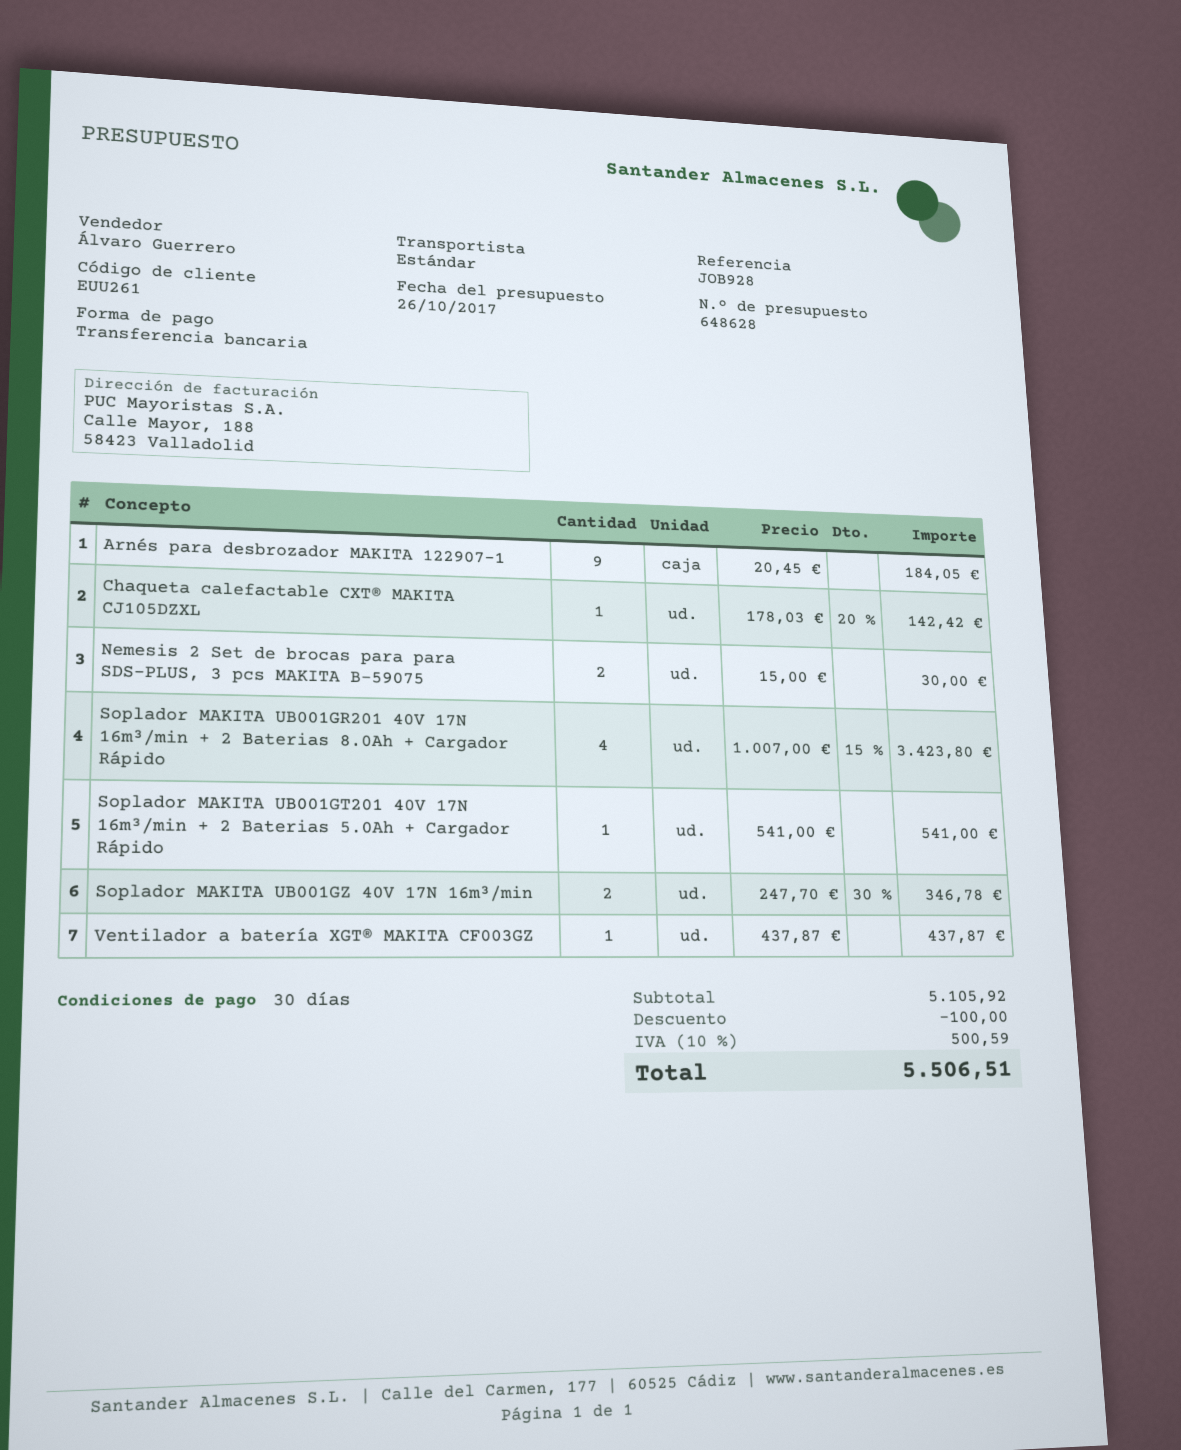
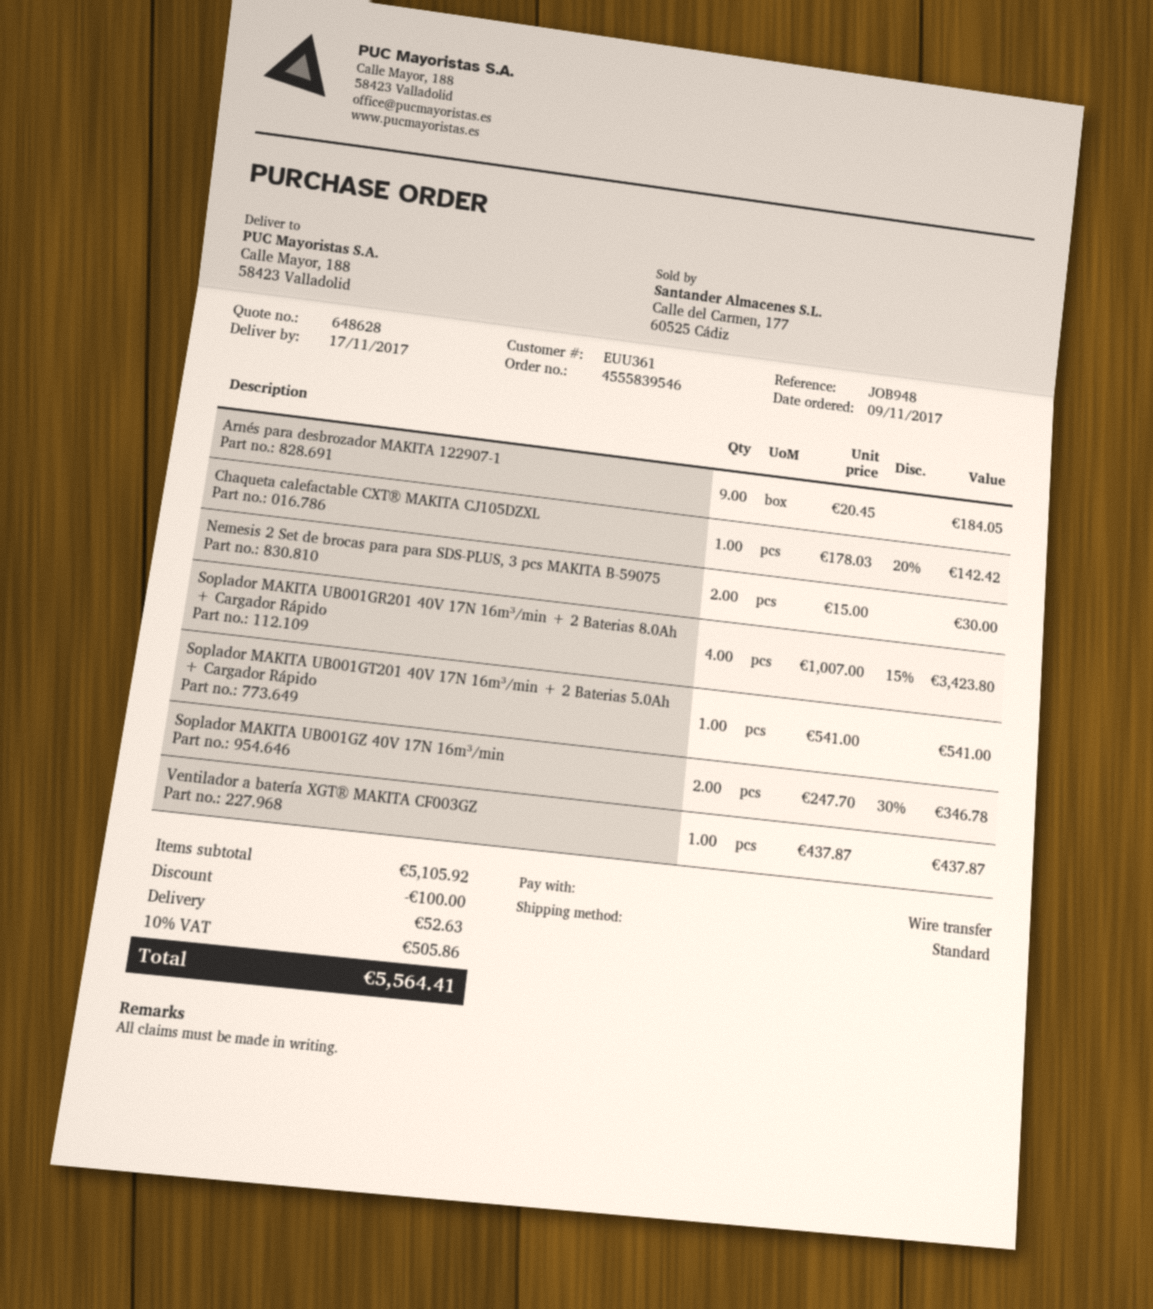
customer number: EUU261 -> EUU361
reference: JOB928 -> JOB948
shipping: none -> 52.63
tax: 10% = 500.59 -> 10% = 505.86
total: 5506.51 -> 5564.41

